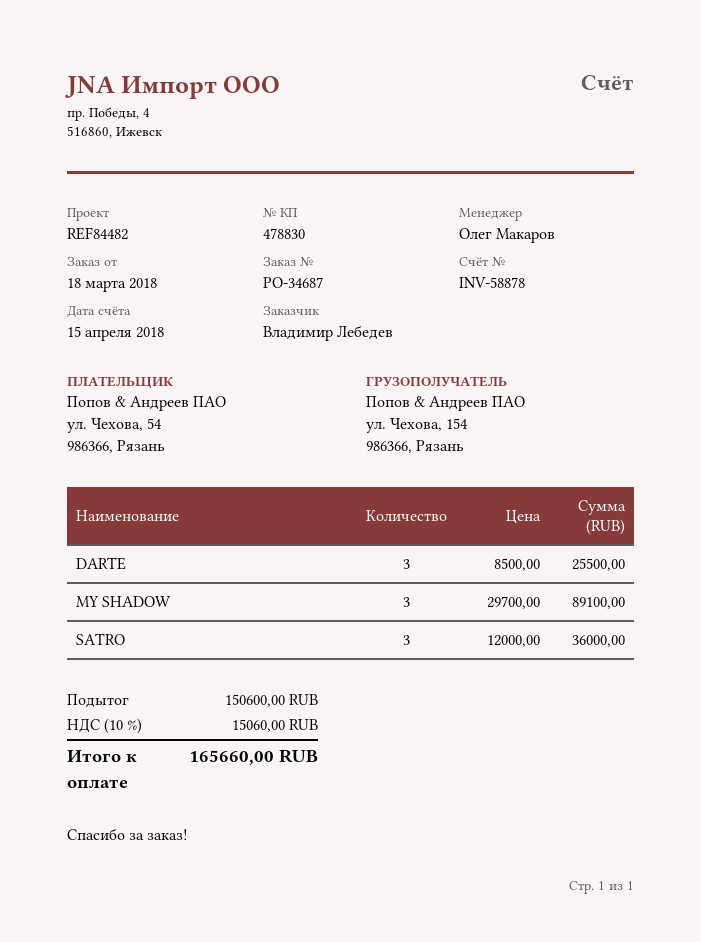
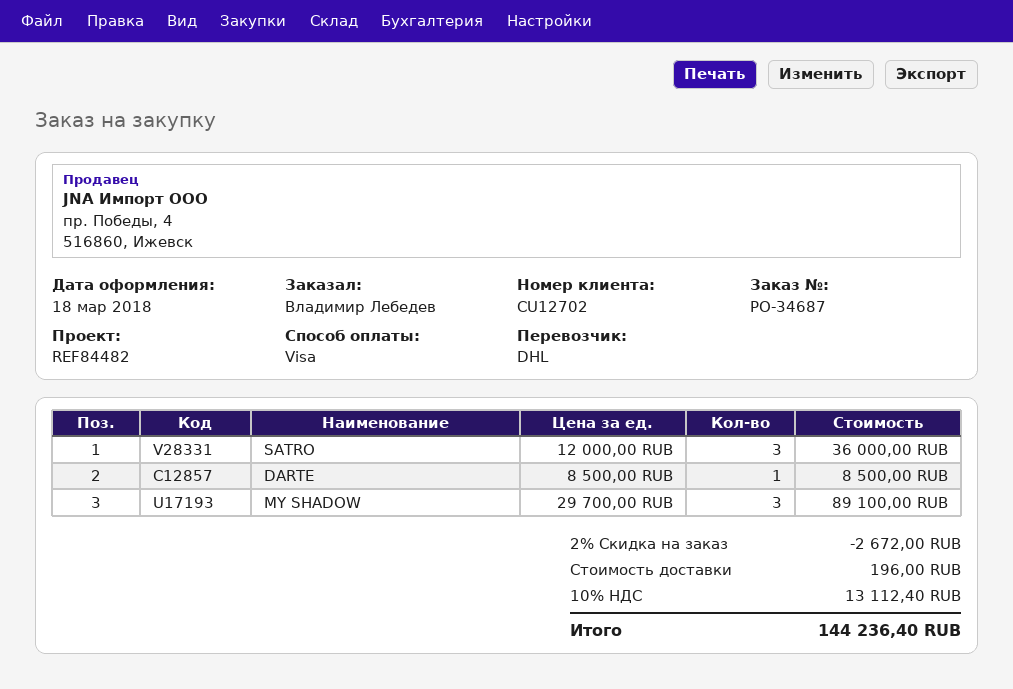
DARTE: 3 x 8500.00 = 25500.00 -> 1 x 8500.00 = 8500.00
discount: none -> 2% = 2672.00
shipping: none -> 196.00
tax: 10% = 15060.00 -> 10% = 13112.40
total: 165660.00 -> 144236.40

